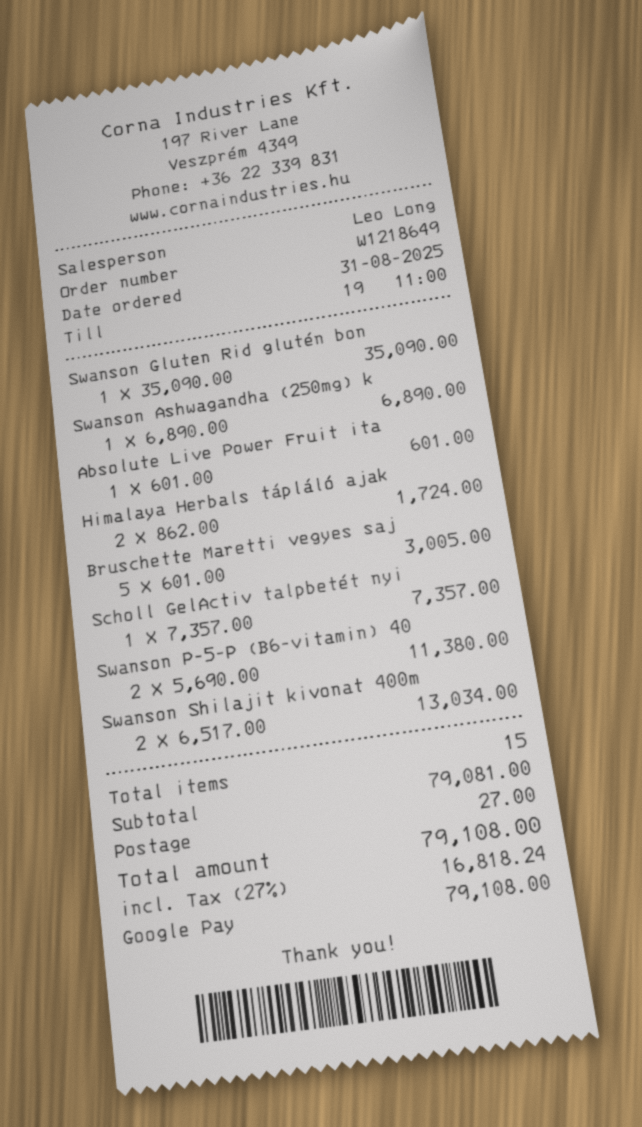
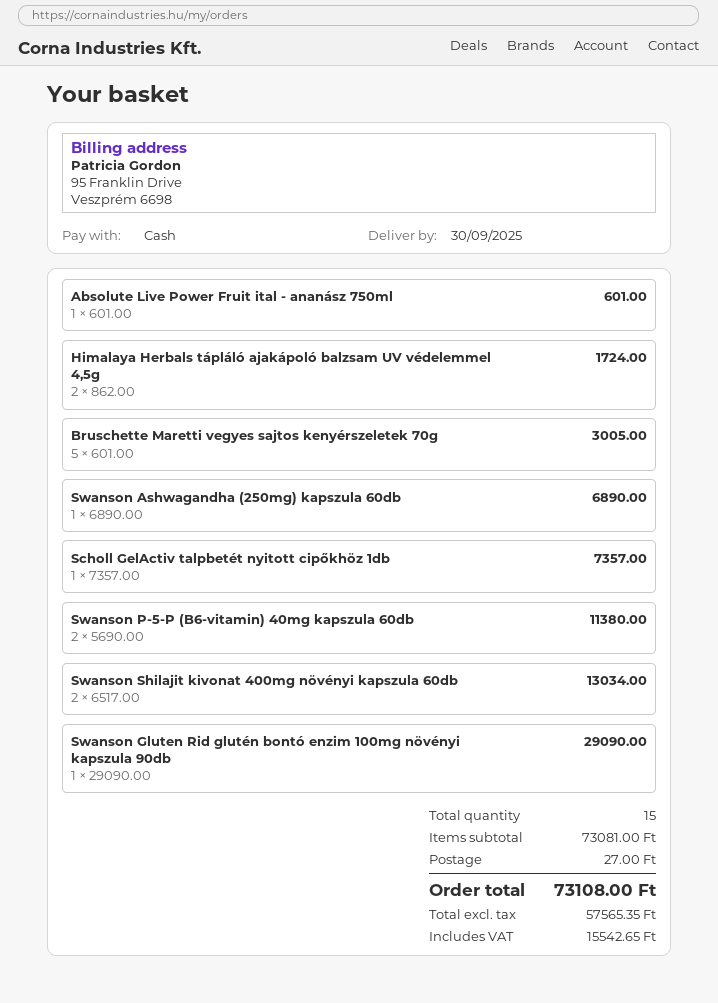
payment method: Google Pay -> cash
Swanson Gluten Rid glutén bon: 1 x 35090.00 = 35090.00 -> 1 x 29090.00 = 29090.00
subtotal: 79081.00 -> 73081.00
tax: 16818.24 -> 15542.65
total: 79108.00 -> 73108.00

